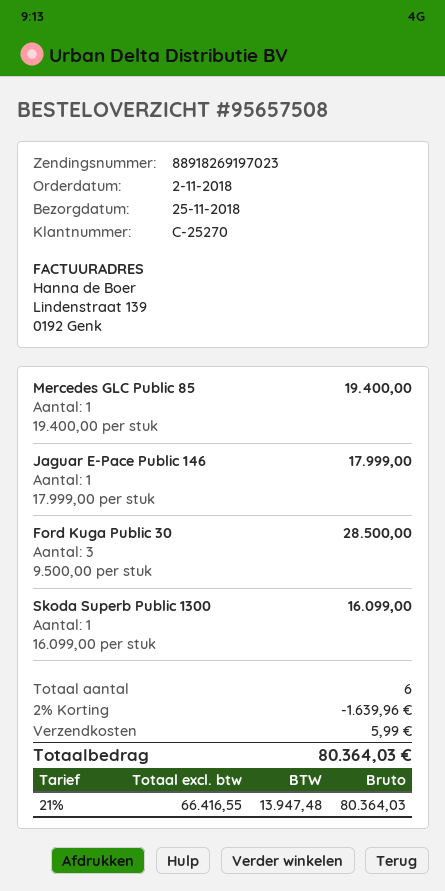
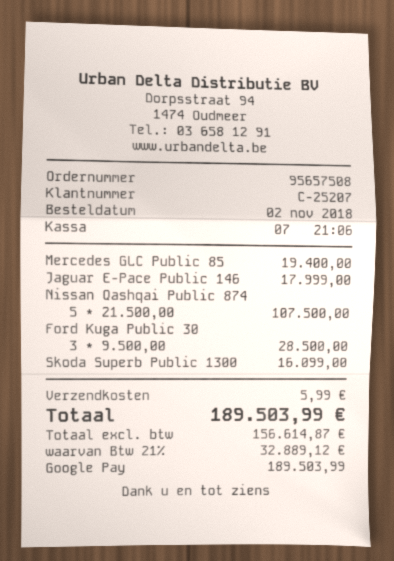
customer number: C-25270 -> C-25207
Nissan Qashqai Public 874: none -> 5 x 21500.00 = 107500.00
discount: 2% = 1639.96 -> none
net: 66416.55 -> 156614.87
tax: 21% = 13947.48 -> 21% = 32889.12
total: 80364.03 -> 189503.99

